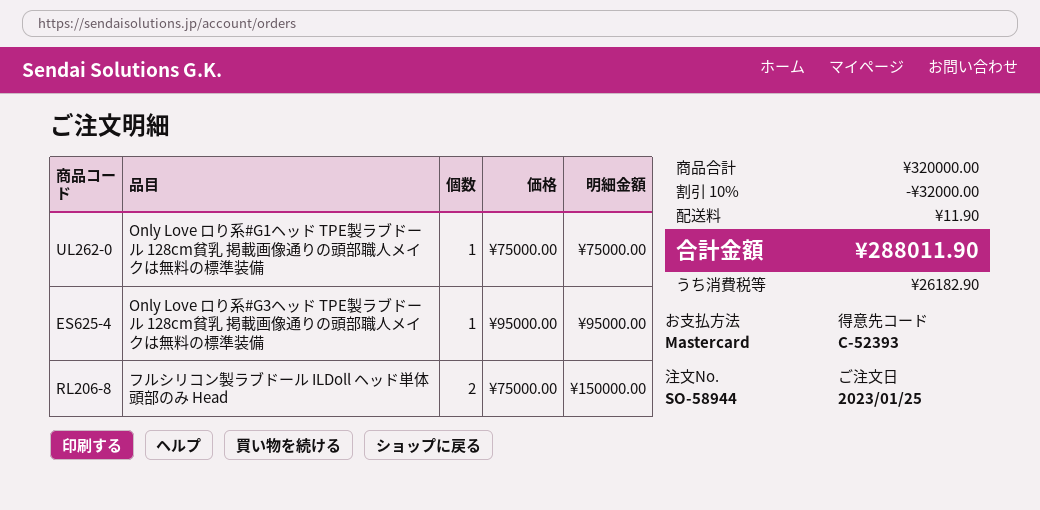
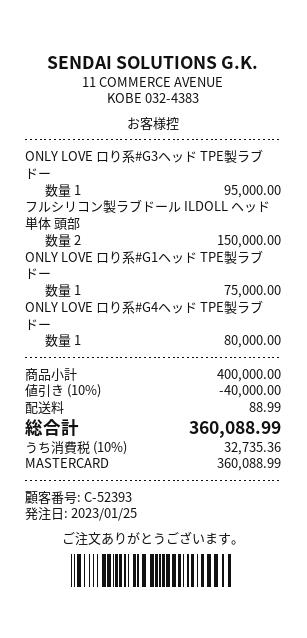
ONLY LOVE ロり系#G4ヘッド TPE製ラブドー: none -> 1 for 80000.00
subtotal: 320000.00 -> 400000.00
discount: 10% = 32000.00 -> 10% = 40000.00
shipping: 11.90 -> 88.99
tax: 26182.90 -> 32735.36
total: 288011.90 -> 360088.99

